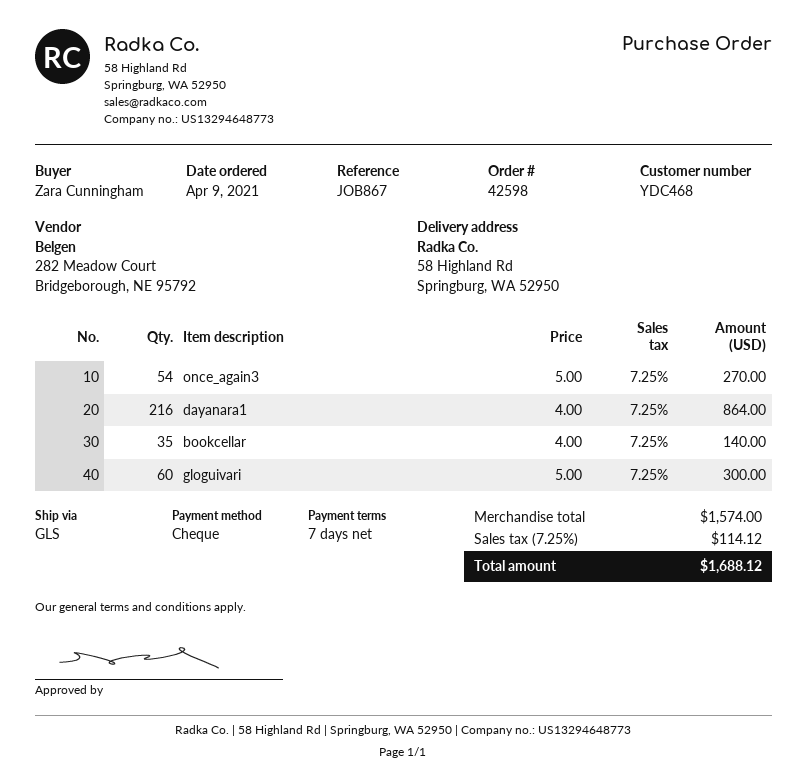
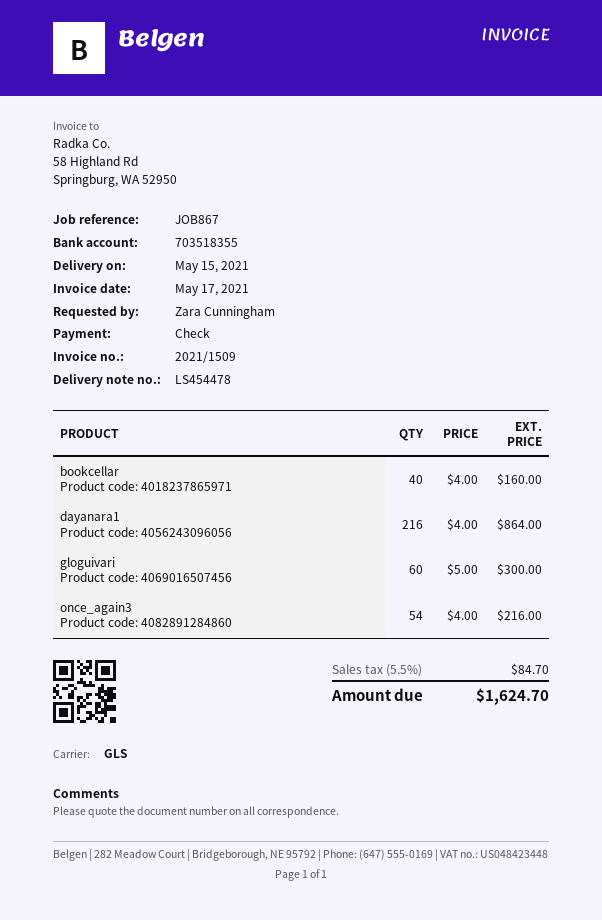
once_again3: 54 x 5.00 = 270.00 -> 54 x 4.00 = 216.00
bookcellar: 35 x 4.00 = 140.00 -> 40 x 4.00 = 160.00
tax: 7.25% = 114.12 -> 5.5% = 84.70
total: 1688.12 -> 1624.70

